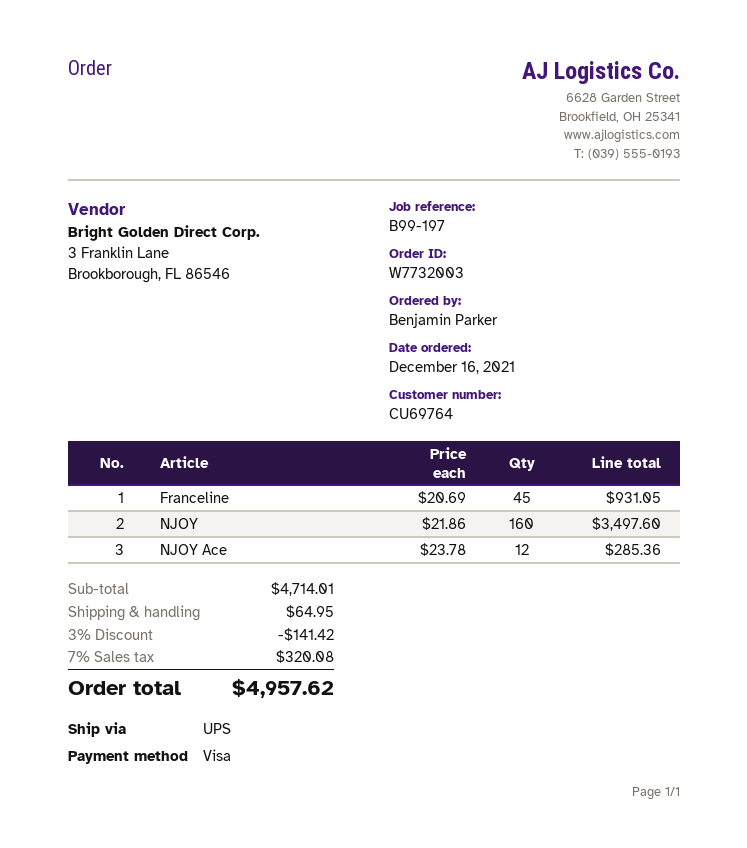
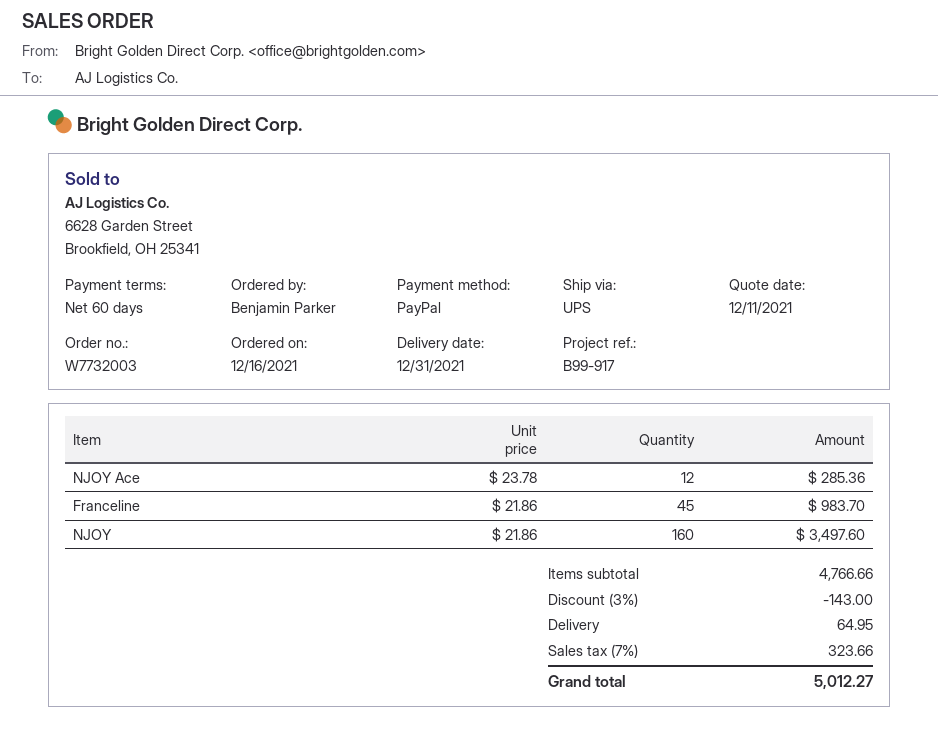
reference: B99-197 -> B99-917
payment method: Visa -> PayPal
Franceline: 45 x 20.69 = 931.05 -> 45 x 21.86 = 983.70
subtotal: 4714.01 -> 4766.66
discount: 3% = 141.42 -> 3% = 143.00
tax: 7% = 320.08 -> 7% = 323.66
total: 4957.62 -> 5012.27

